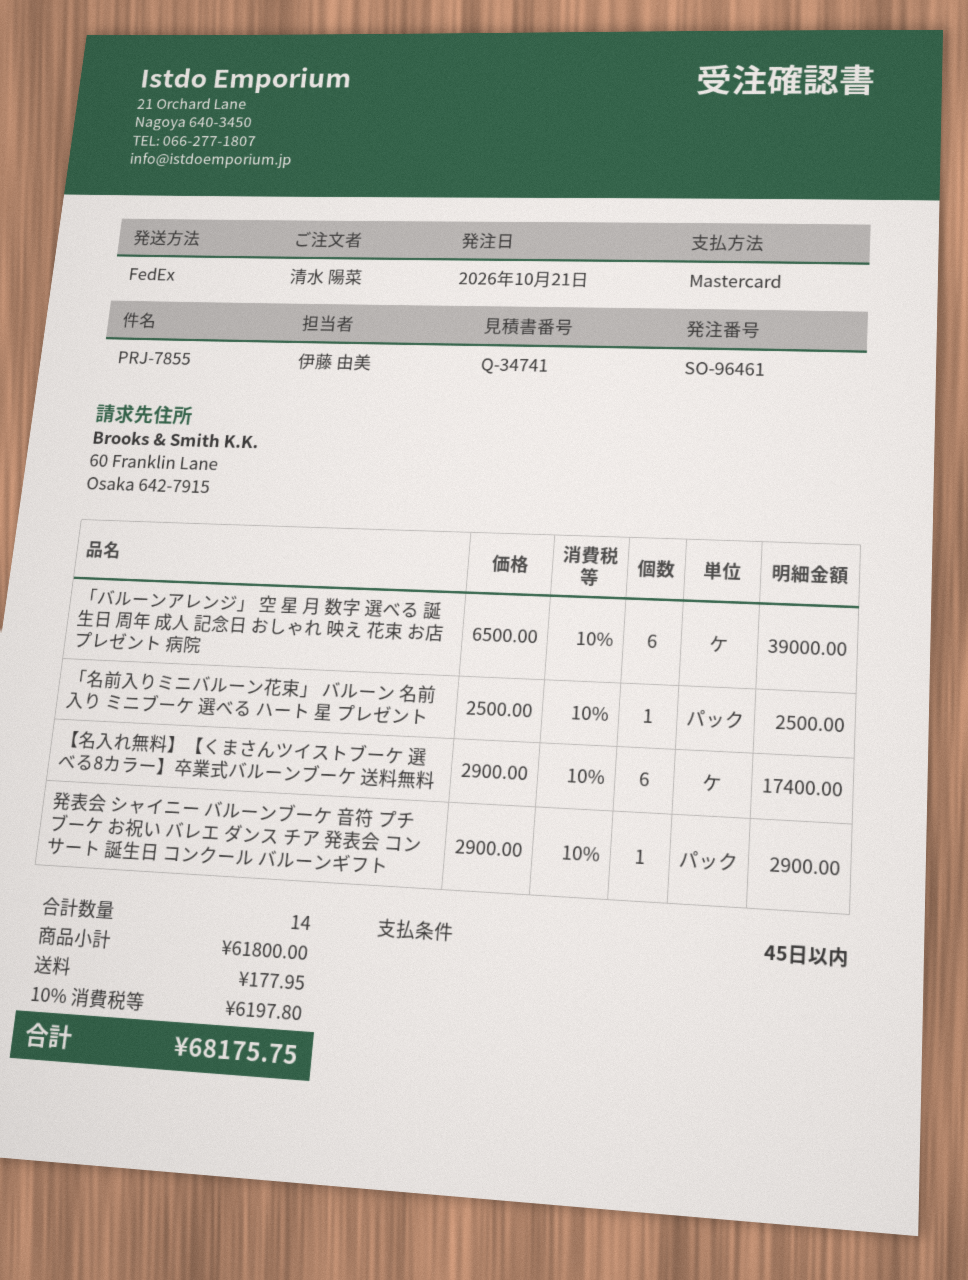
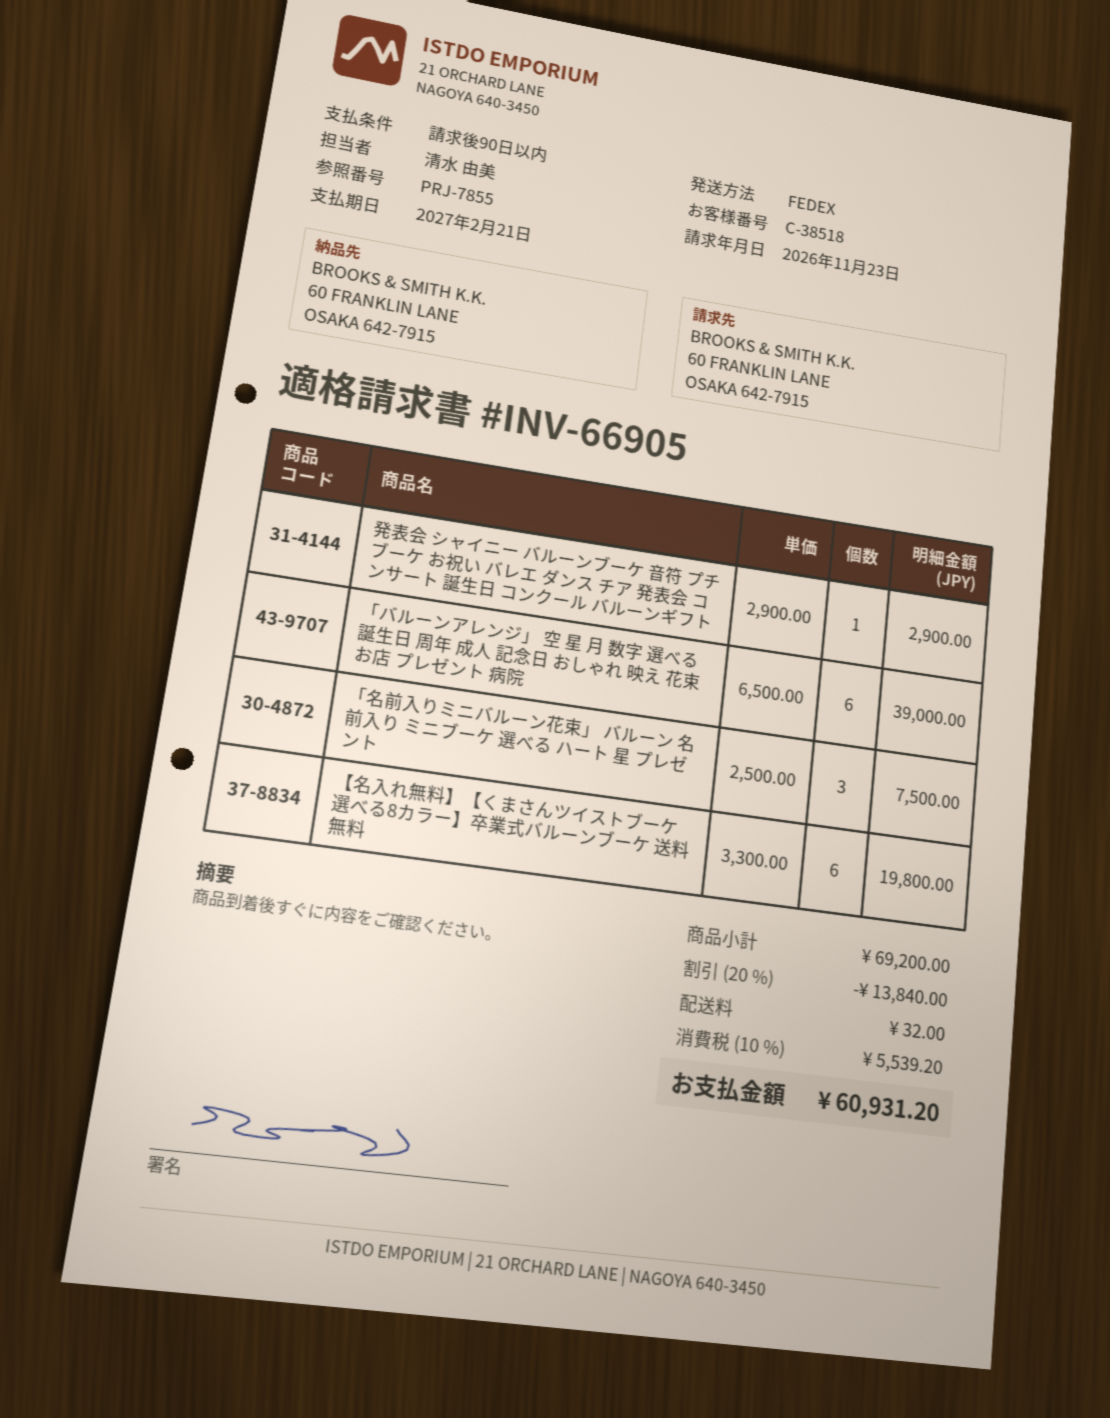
payment terms: 45 days -> 90 days
sales rep: 伊藤 由美 -> 清水 由美
「名前入りミニバルーン花束」 バルーン 名前入り ミニブーケ 選べる ハート 星 プレゼント: 1 x 2500.00 = 2500.00 -> 3 x 2500.00 = 7500.00
【名入れ無料】【くまさんツイストブーケ 選べる8カラー】卒業式バルーンブーケ 送料無料: 6 x 2900.00 = 17400.00 -> 6 x 3300.00 = 19800.00
subtotal: 61800.00 -> 69200.00
discount: none -> 20% = 13840.00
shipping: 177.95 -> 32.00
tax: 10% = 6197.80 -> 10% = 5539.20
total: 68175.75 -> 60931.20

